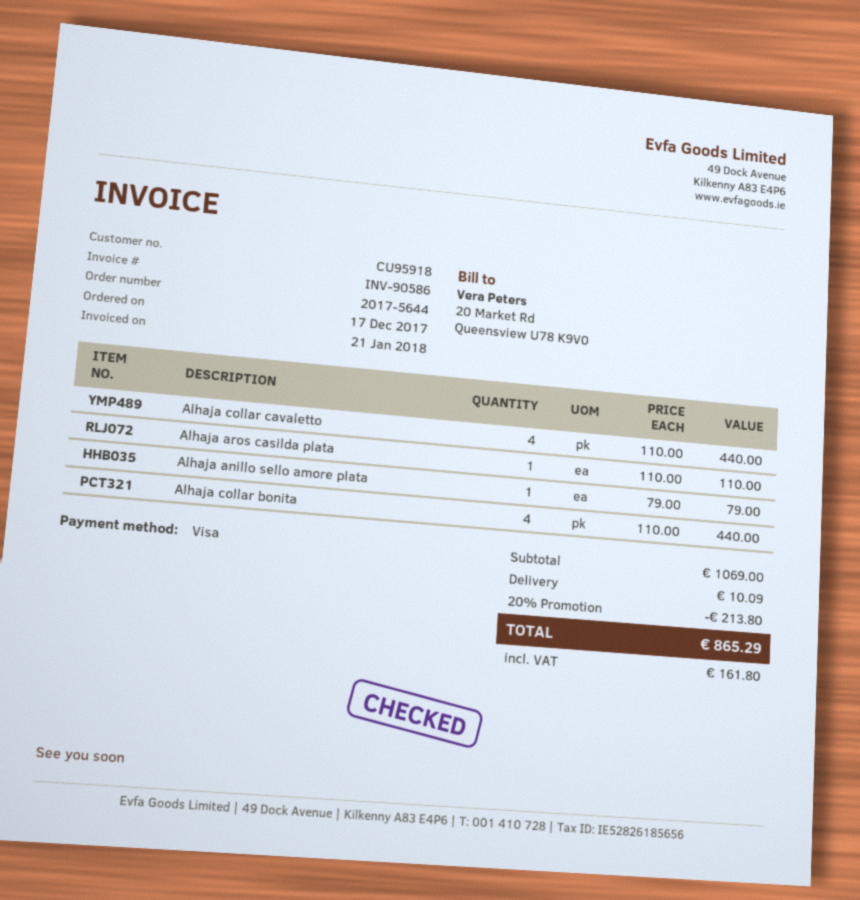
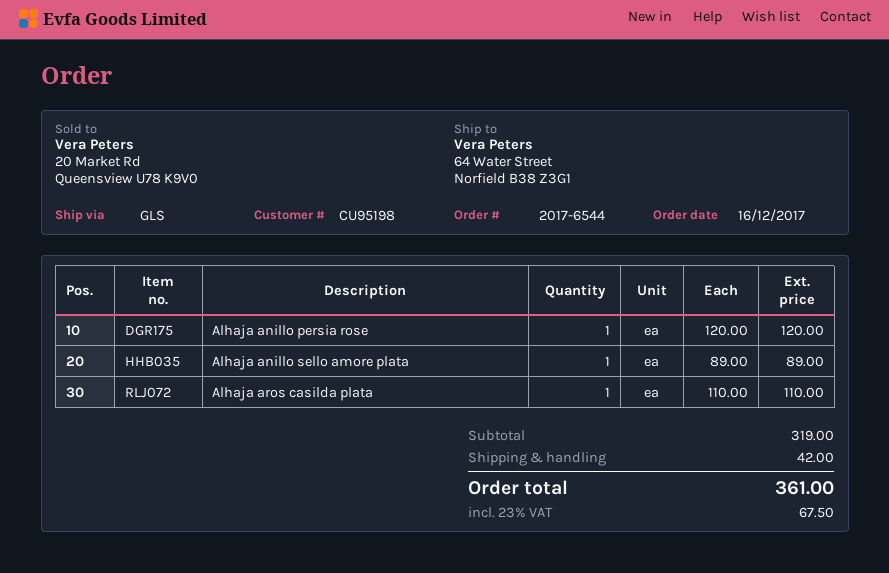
order number: 2017-5644 -> 2017-6544
order date: 2017-12-17 -> 2017-12-16
customer number: CU95918 -> CU95198
Alhaja collar cavaletto: 4 x 110.00 = 440.00 -> none
Alhaja anillo sello amore plata: 1 x 79.00 = 79.00 -> 1 x 89.00 = 89.00
Alhaja collar bonita: 4 x 110.00 = 440.00 -> none
Alhaja anillo persia rose: none -> 1 x 120.00 = 120.00
subtotal: 1069.00 -> 319.00
discount: 20% = 213.80 -> none
shipping: 10.09 -> 42.00
tax: 161.80 -> 67.50
total: 865.29 -> 361.00

